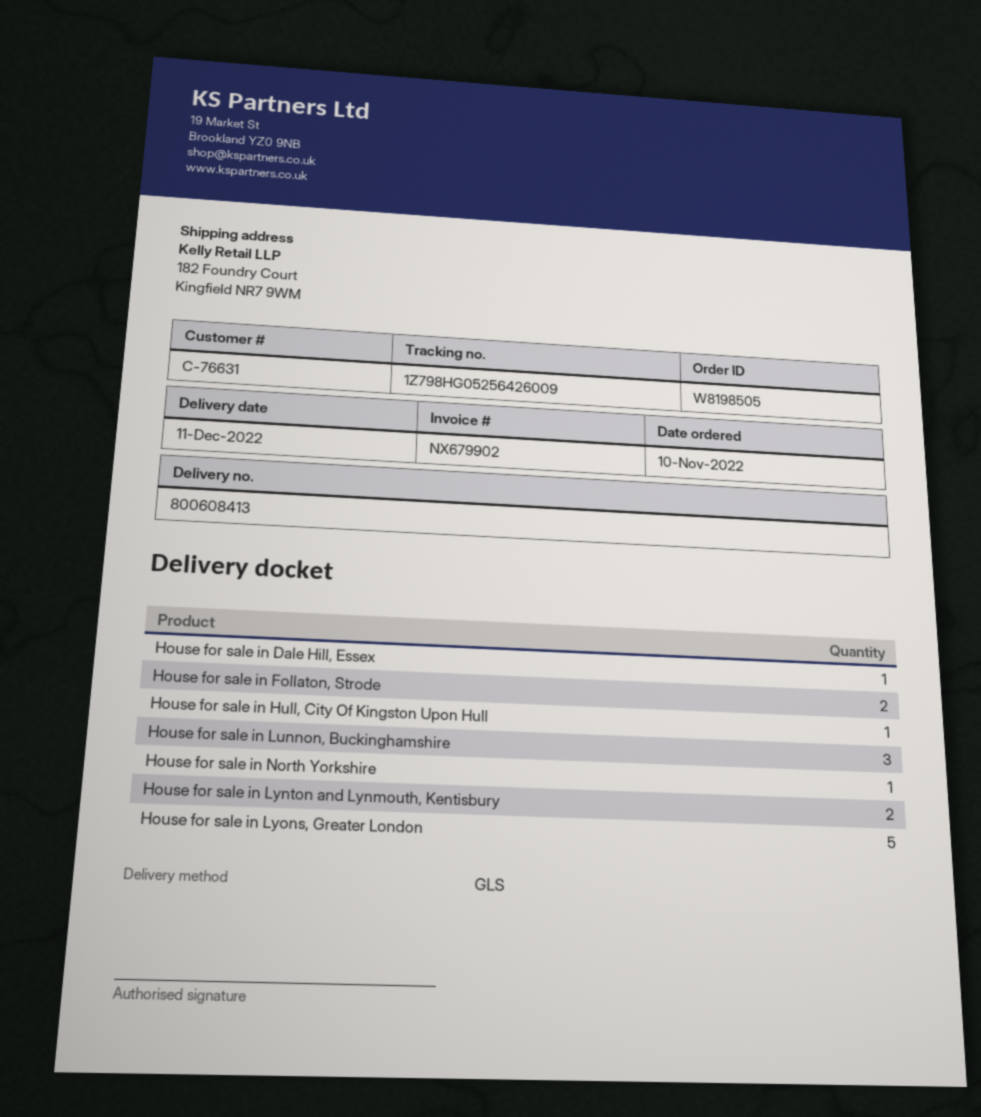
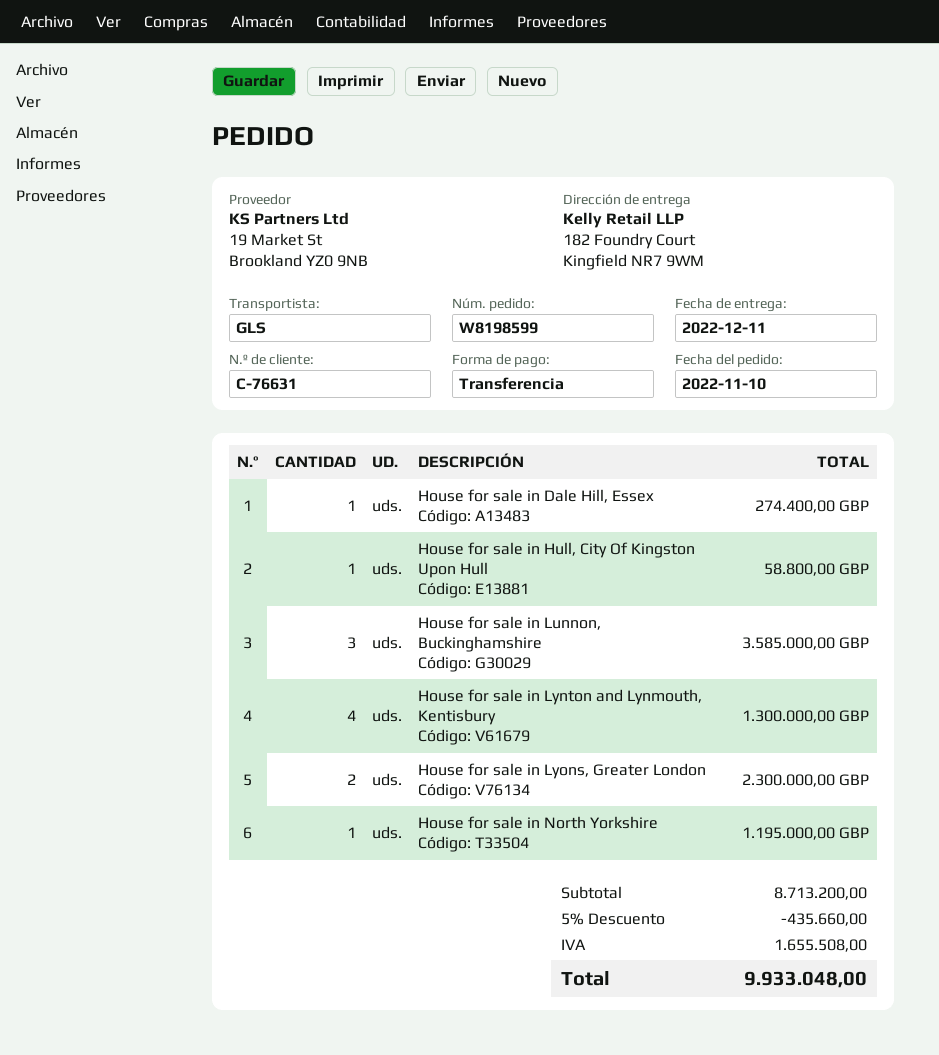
order number: W8198505 -> W8198599
House for sale in Follaton, Strode: 2 -> none
House for sale in Lynton and Lynmouth, Kentisbury: 2 -> 4
House for sale in Lyons, Greater London: 5 -> 2

